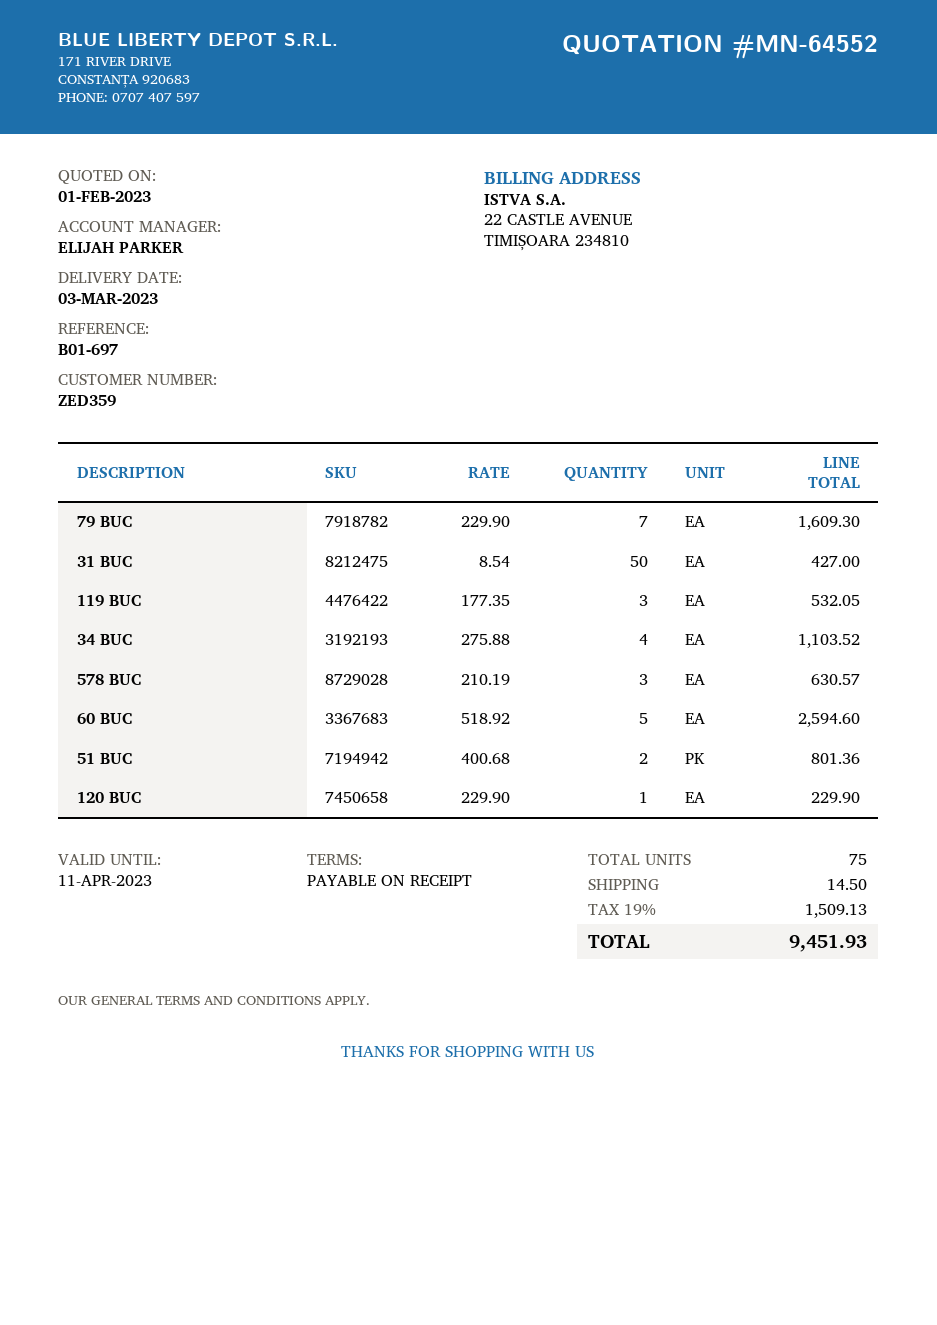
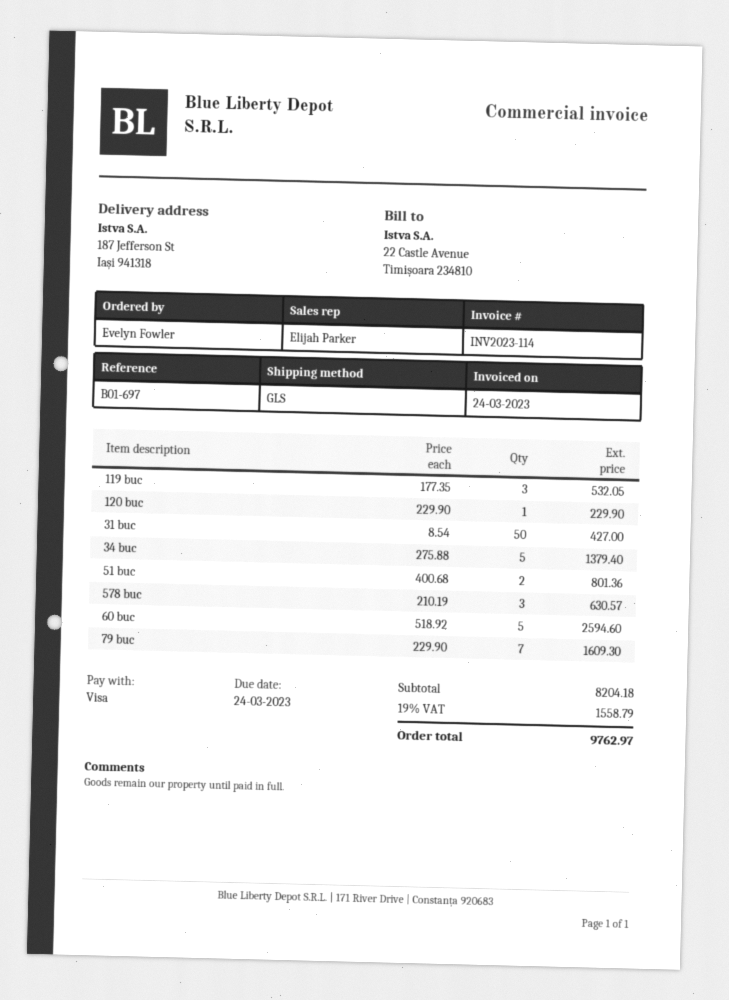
34 BUC: 4 x 275.88 = 1103.52 -> 5 x 275.88 = 1379.40
shipping: 14.50 -> none
tax: 19% = 1509.13 -> 19% = 1558.79
total: 9451.93 -> 9762.97

